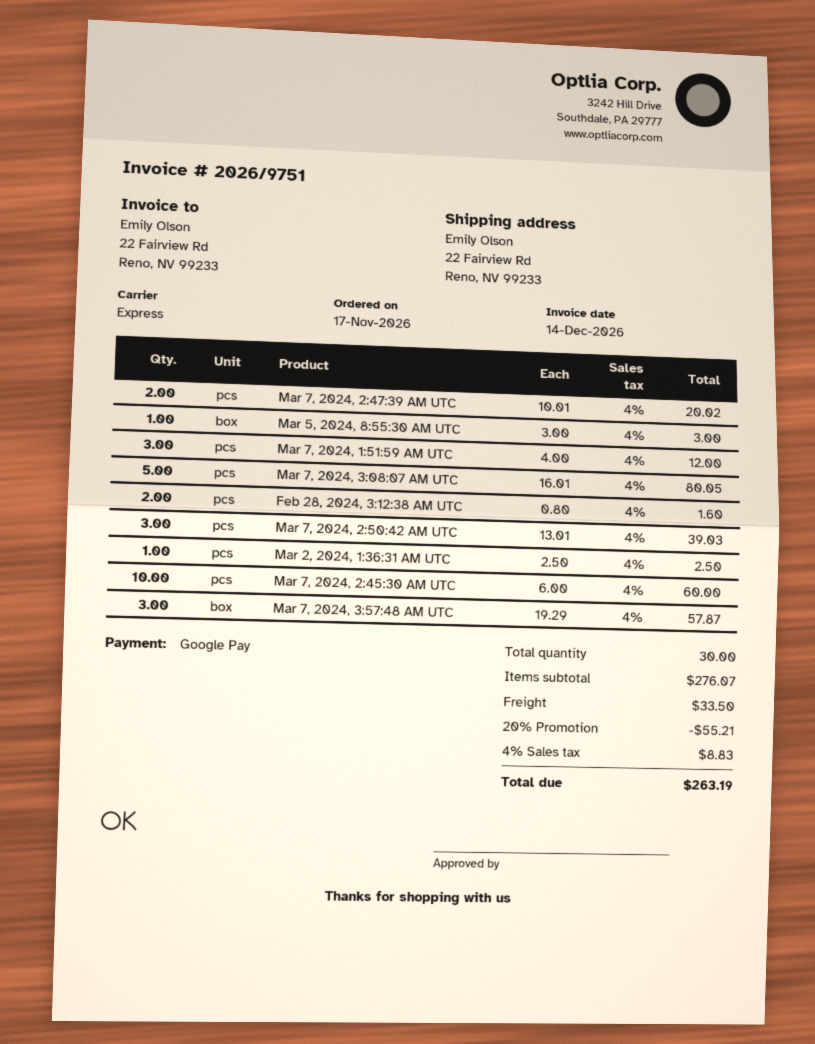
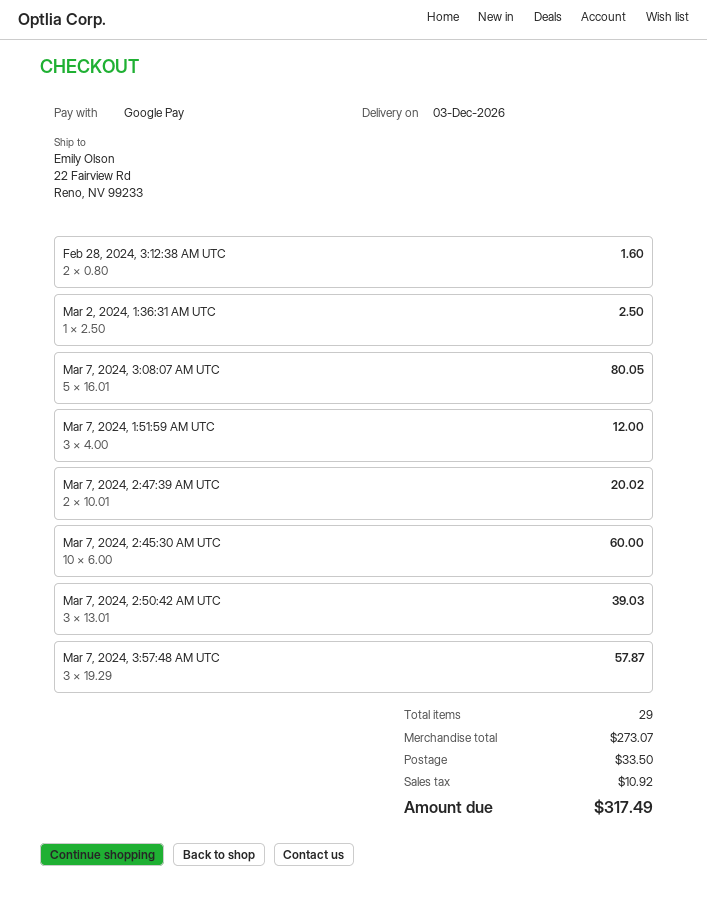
Mar 5, 2024, 8:55:30 AM UTC: 1 x 3.00 = 3.00 -> none
total quantity: 30 -> 29
subtotal: 276.07 -> 273.07
discount: 20% = 55.21 -> none
tax: 8.83 -> 10.92
total: 263.19 -> 317.49

